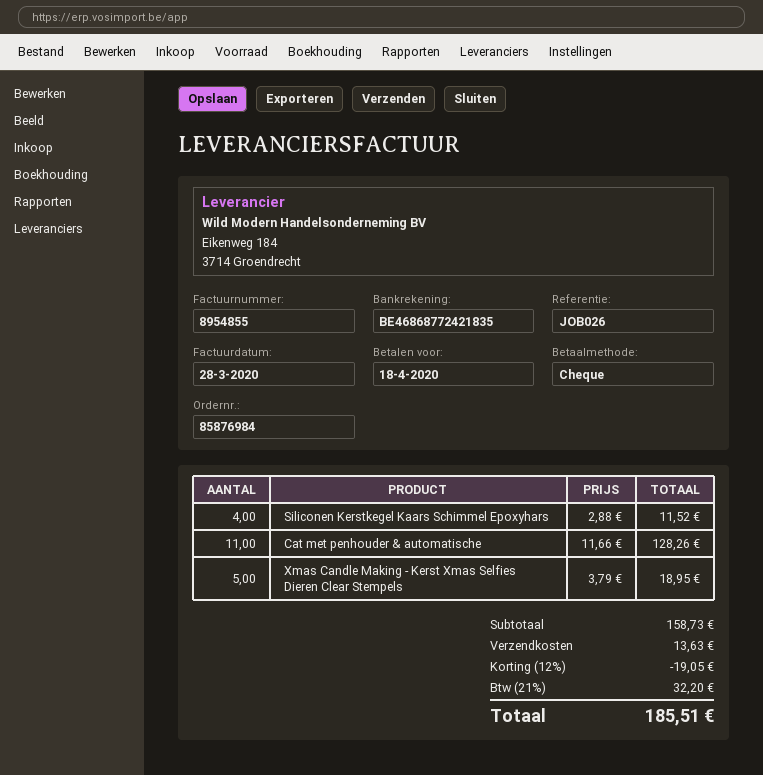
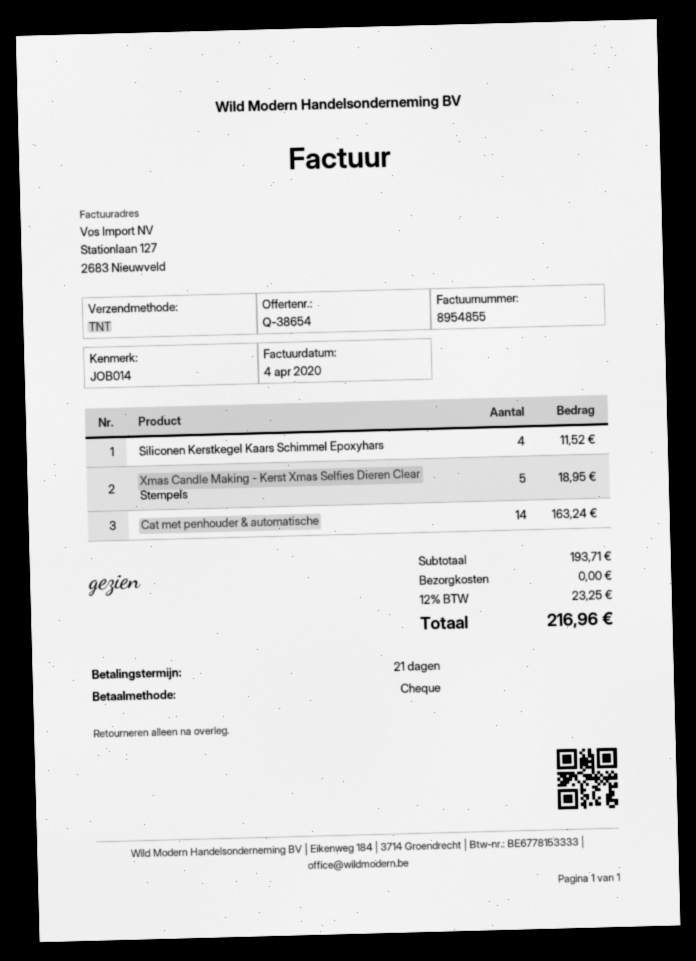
invoice date: 2020-03-28 -> 2020-04-04
reference: JOB026 -> JOB014
Cat met penhouder & automatische: 11 for 128.26 -> 14 for 163.24
subtotal: 158.73 -> 193.71
discount: 12% = 19.05 -> none
shipping: 13.63 -> 0.00
tax: 21% = 32.20 -> 12% = 23.25
total: 185.51 -> 216.96

